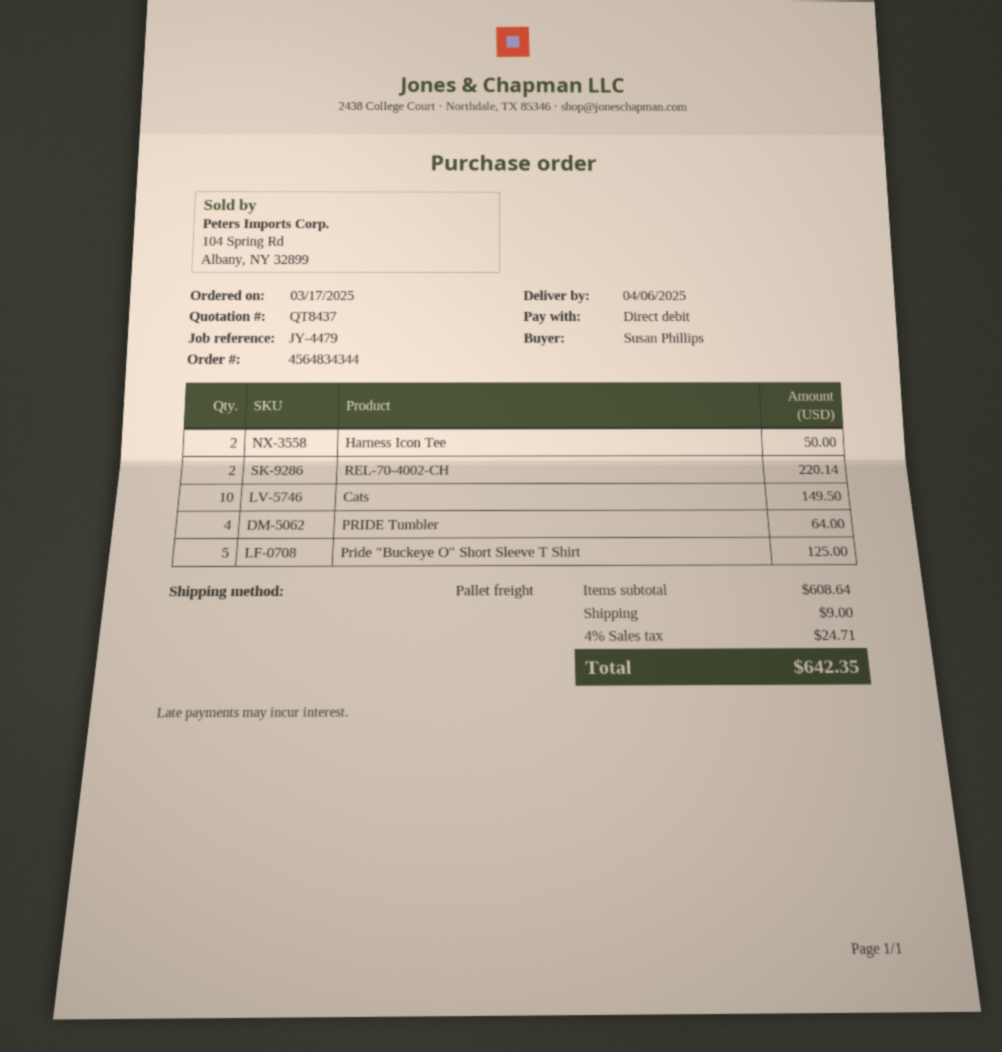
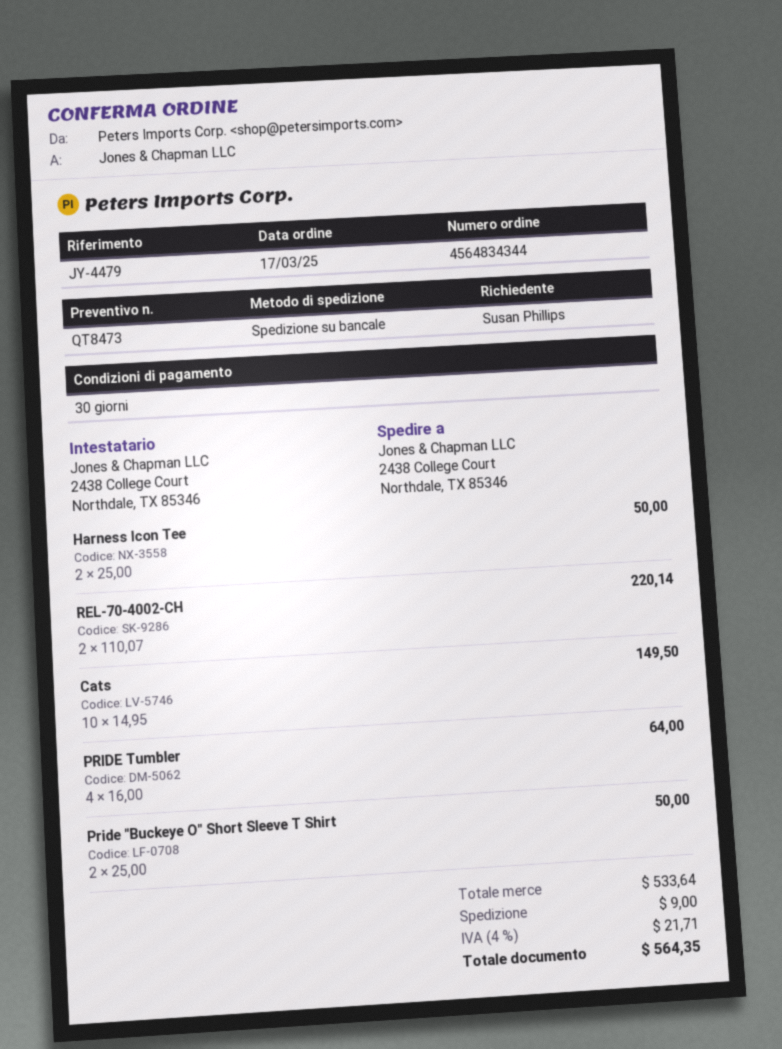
quote number: QT8437 -> QT8473
Pride "Buckeye O" Short Sleeve T Shirt: 5 for 125.00 -> 2 for 50.00
subtotal: 608.64 -> 533.64
tax: 4% = 24.71 -> 4% = 21.71
total: 642.35 -> 564.35

